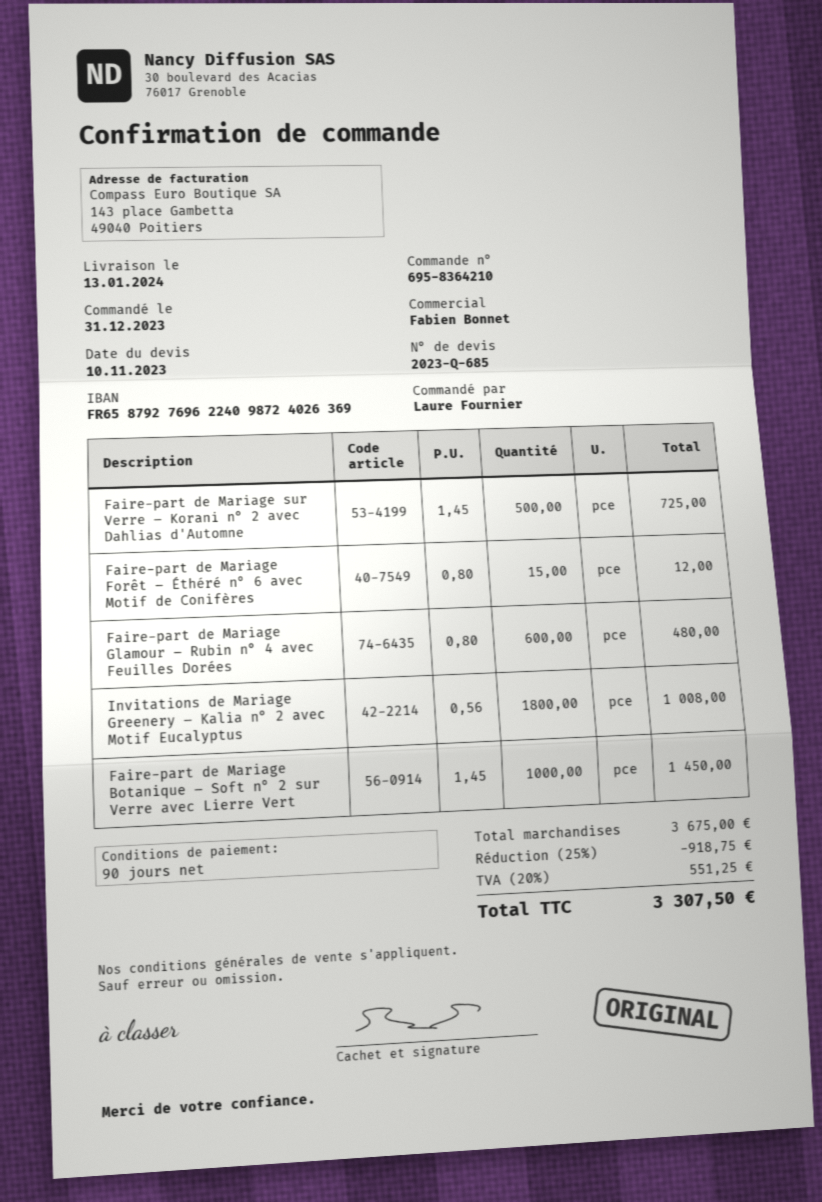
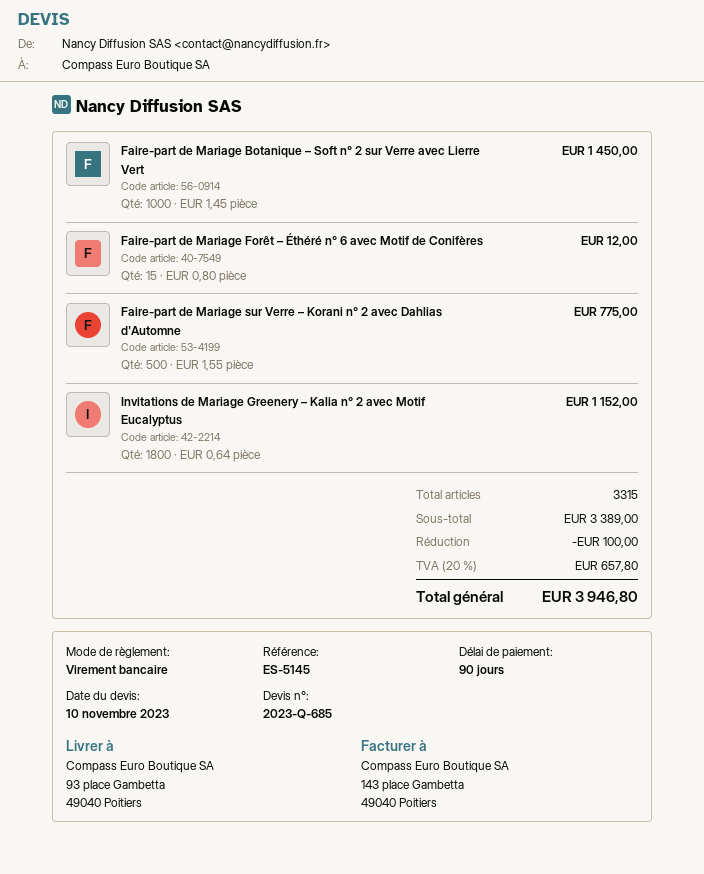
Faire-part de Mariage sur Verre – Korani n° 2 avec Dahlias d'Automne: 500 x 1.45 = 725.00 -> 500 x 1.55 = 775.00
Faire-part de Mariage Glamour – Rubin n° 4 avec Feuilles Dorées: 600 x 0.80 = 480.00 -> none
Invitations de Mariage Greenery – Kalia n° 2 avec Motif Eucalyptus: 1800 x 0.56 = 1008.00 -> 1800 x 0.64 = 1152.00
subtotal: 3675.00 -> 3389.00
discount: 918.75 -> 100.00
tax: 20% = 551.25 -> 20% = 657.80
total: 3307.50 -> 3946.80

